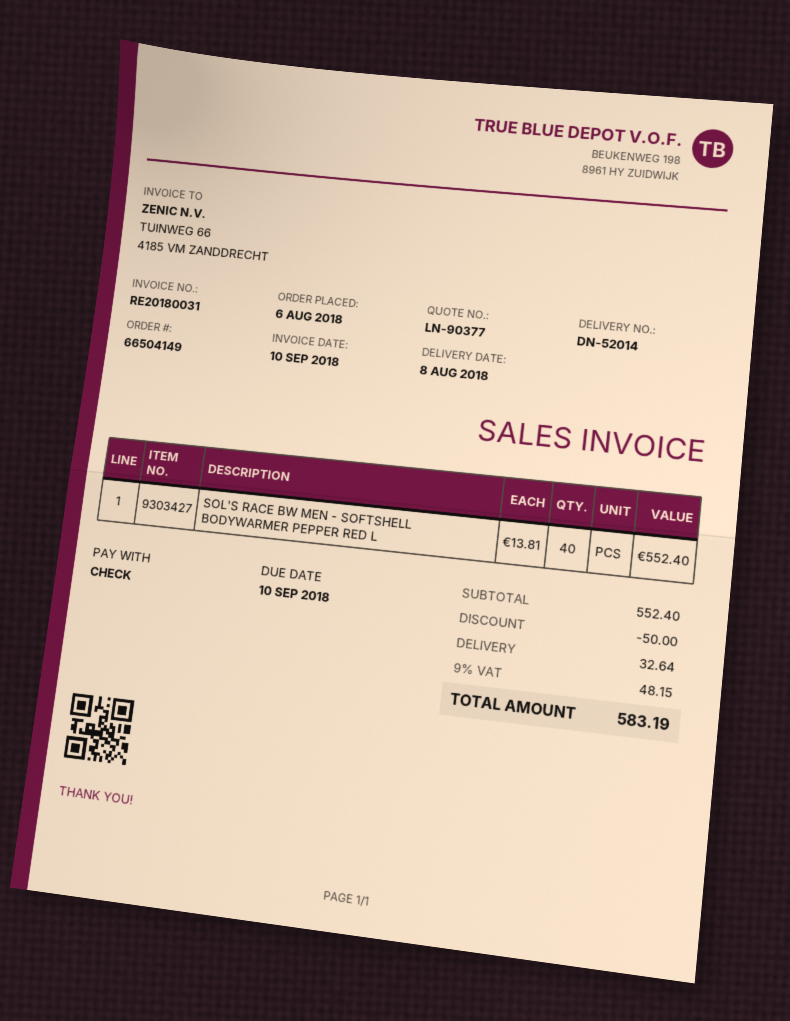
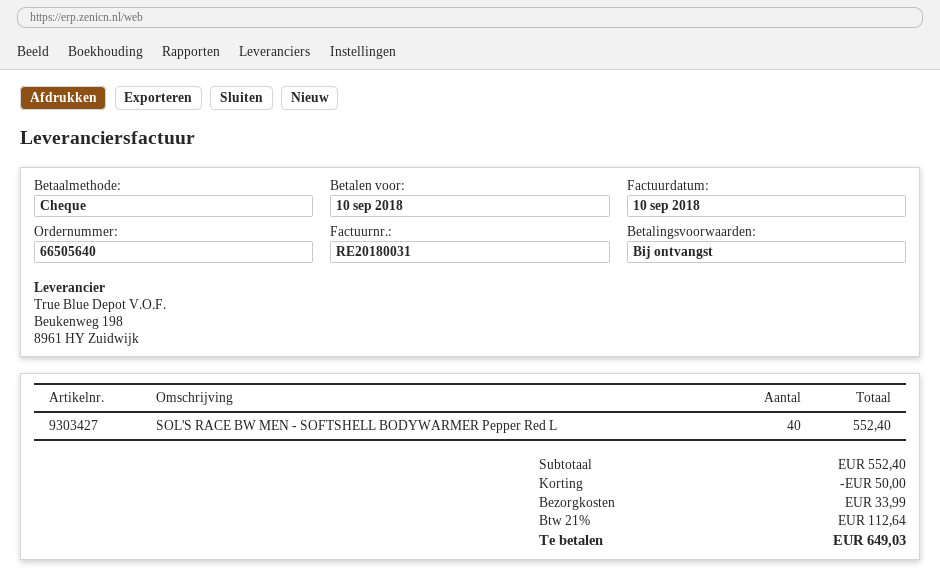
order number: 66504149 -> 66505640
shipping: 32.64 -> 33.99
tax: 9% = 48.15 -> 21% = 112.64
total: 583.19 -> 649.03

